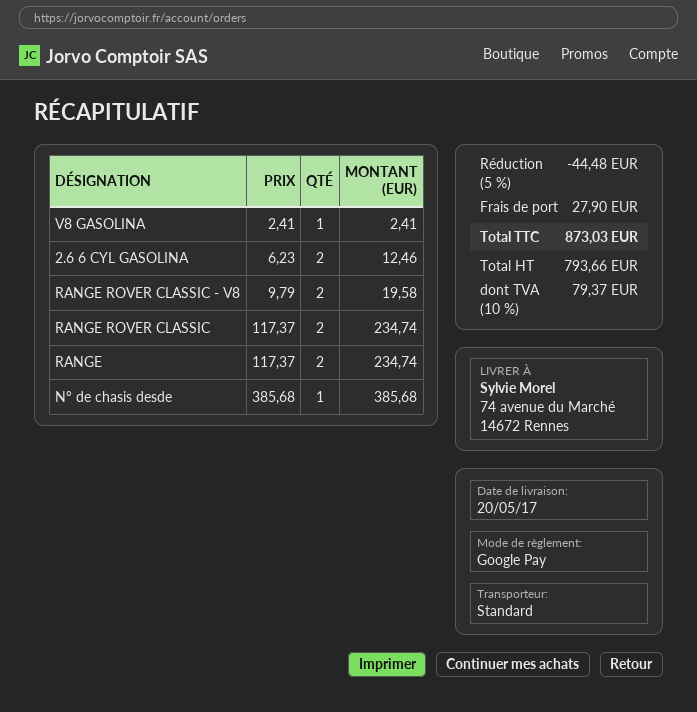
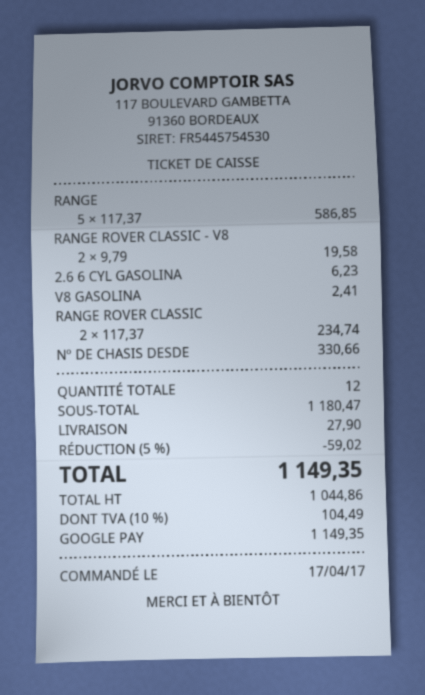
2.6 6 CYL GASOLINA: 2 x 6.23 = 12.46 -> 1 x 6.23 = 6.23
RANGE: 2 x 117.37 = 234.74 -> 5 x 117.37 = 586.85
Nº de chasis desde: 1 x 385.68 = 385.68 -> 1 x 330.66 = 330.66
discount: 5% = 44.48 -> 5% = 59.02
net: 793.66 -> 1044.86
tax: 10% = 79.37 -> 10% = 104.49
total: 873.03 -> 1149.35

